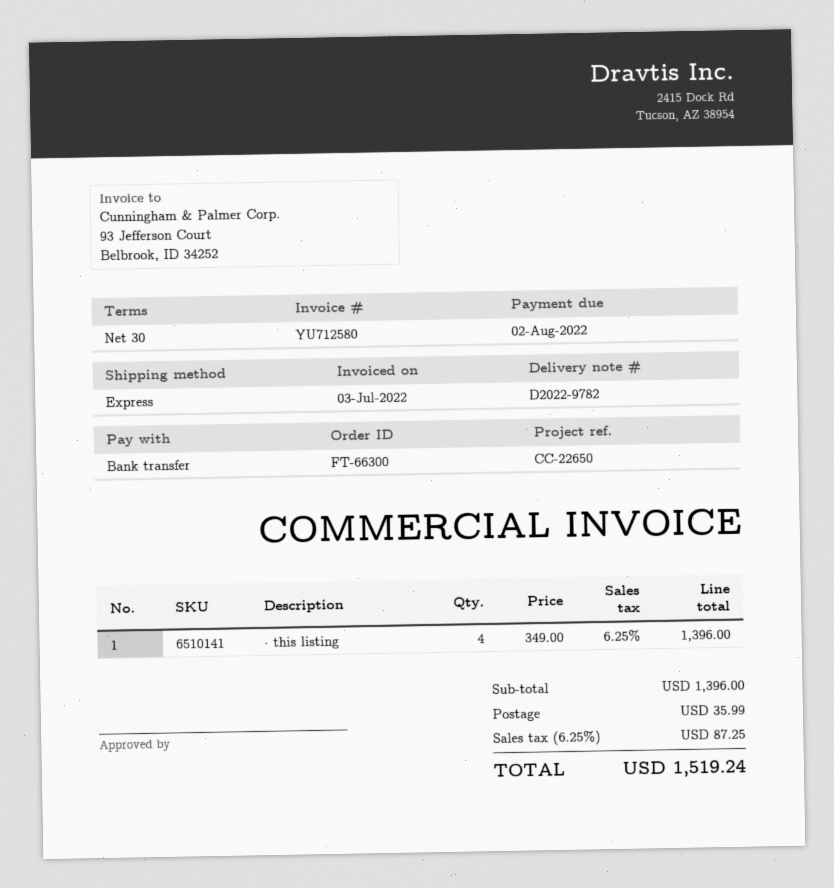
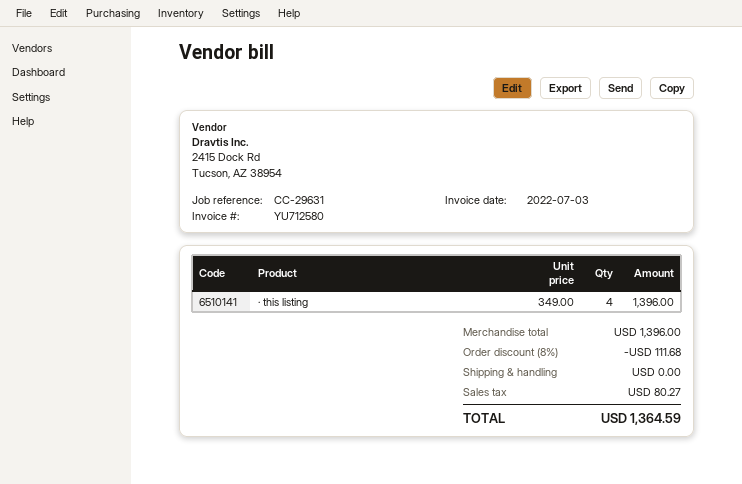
reference: CC-22650 -> CC-29631
discount: none -> 8% = 111.68
shipping: 35.99 -> 0.00
tax: 87.25 -> 80.27
total: 1519.24 -> 1364.59

